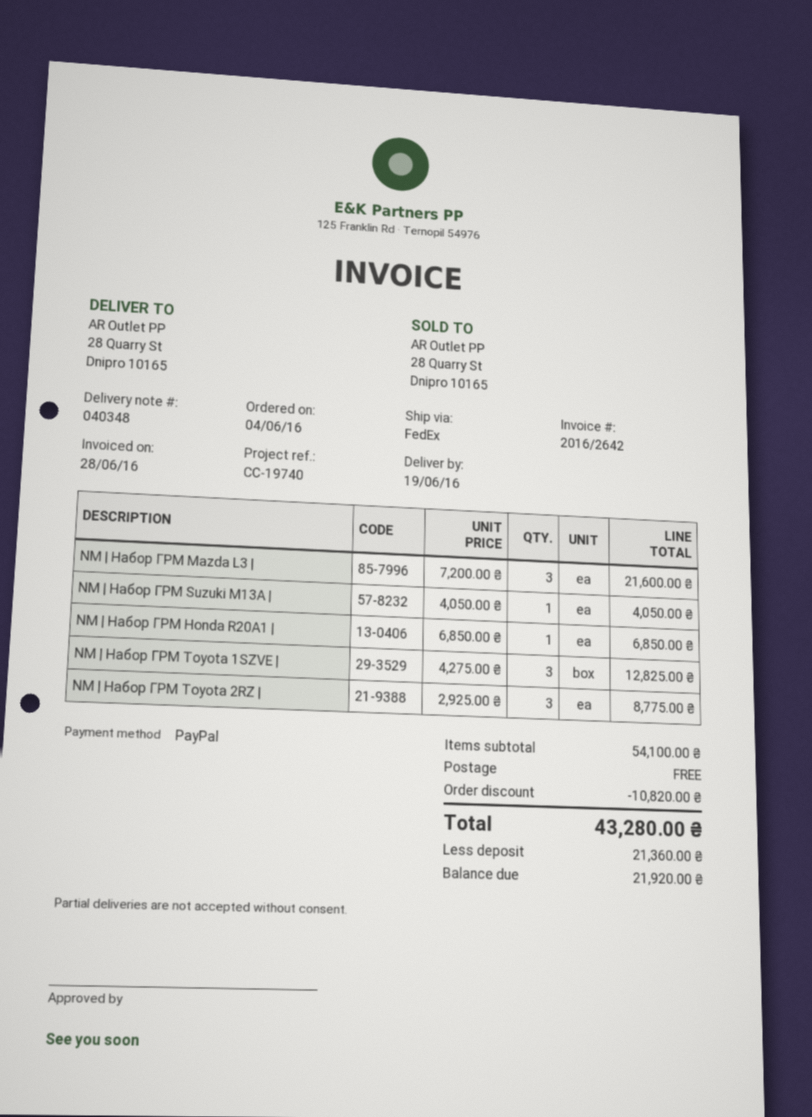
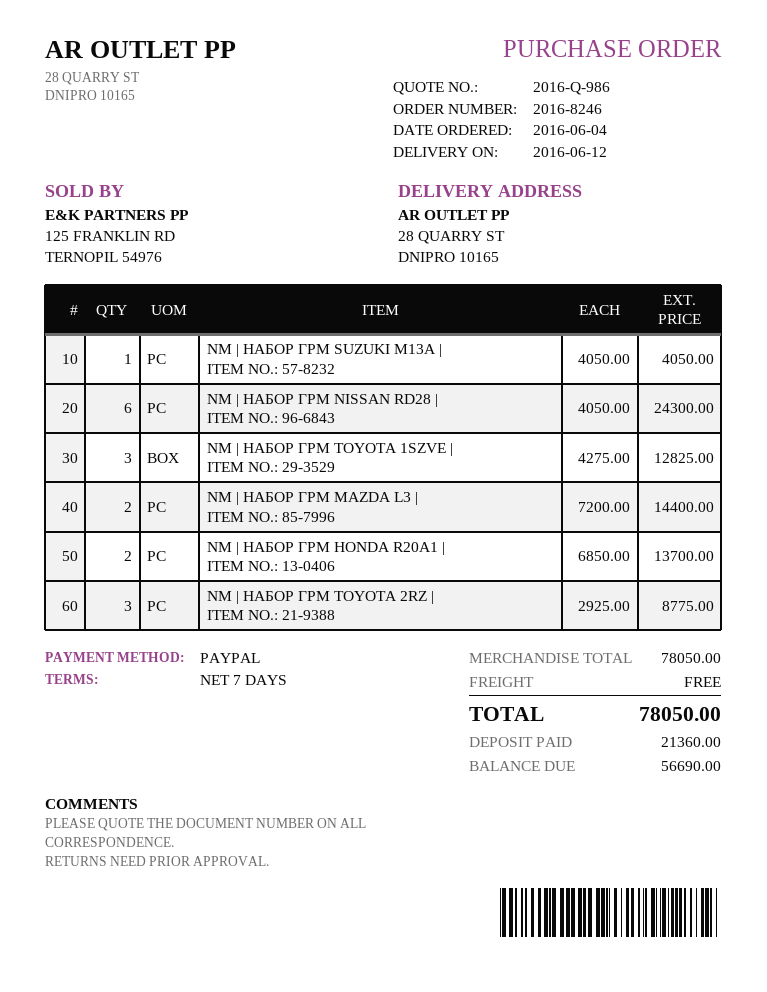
delivery date: 2016-06-19 -> 2016-06-12
NM | Набор ГРМ Mazda L3 |: 3 x 7200.00 = 21600.00 -> 2 x 7200.00 = 14400.00
NM | Набор ГРМ Honda R20A1 |: 1 x 6850.00 = 6850.00 -> 2 x 6850.00 = 13700.00
NM | НАБОР ГРМ NISSAN RD28 |: none -> 6 x 4050.00 = 24300.00
subtotal: 54100.00 -> 78050.00
discount: 10820.00 -> none
total: 43280.00 -> 78050.00
balance: 21920.00 -> 56690.00

